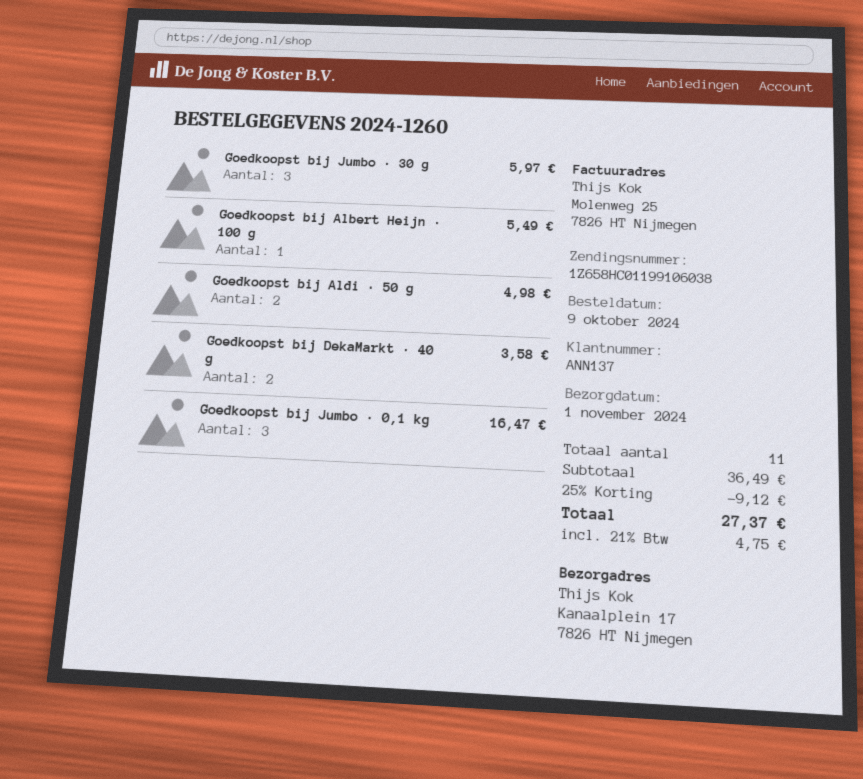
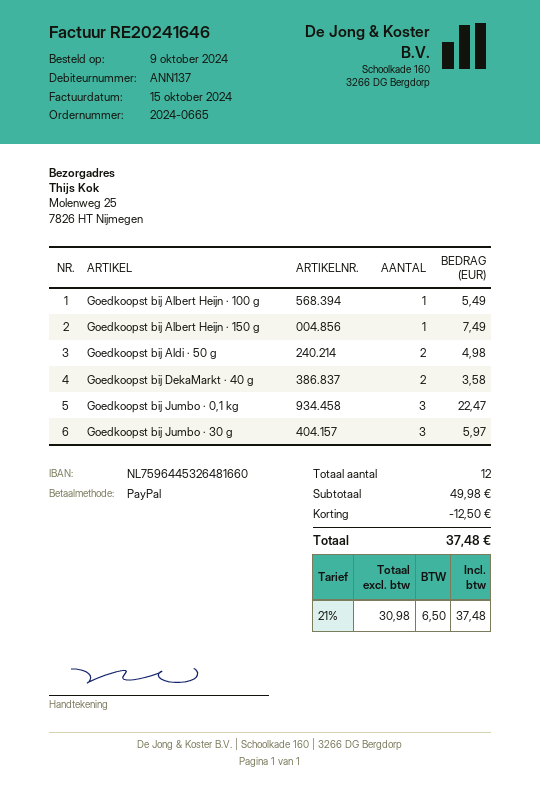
order number: 2024-1260 -> 2024-0665
ship to: Kanaalplein 17, 7826 HT Nijmegen -> Molenweg 25, 7826 HT Nijmegen
Goedkoopst bij Jumbo · 0,1 kg: 3 for 16.47 -> 3 for 22.47
Goedkoopst bij Albert Heijn · 150 g: none -> 1 for 7.49
total quantity: 11 -> 12
subtotal: 36.49 -> 49.98
discount: 9.12 -> 12.50
tax: 21% = 4.75 -> 21% = 6.50
total: 27.37 -> 37.48

